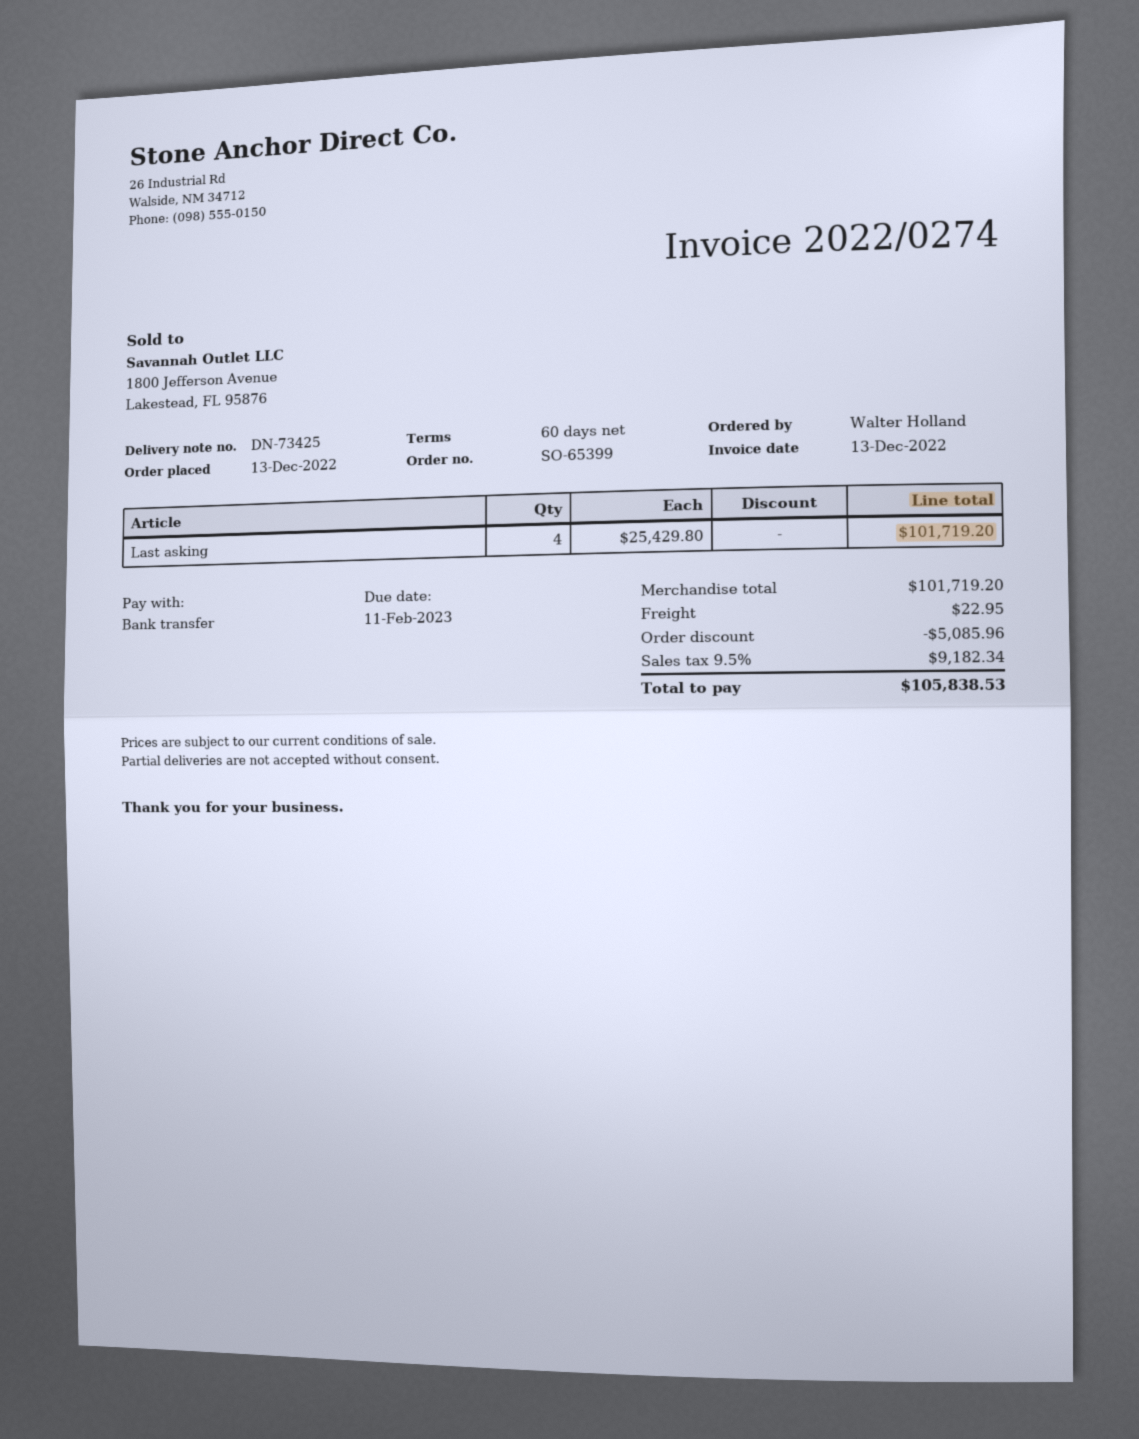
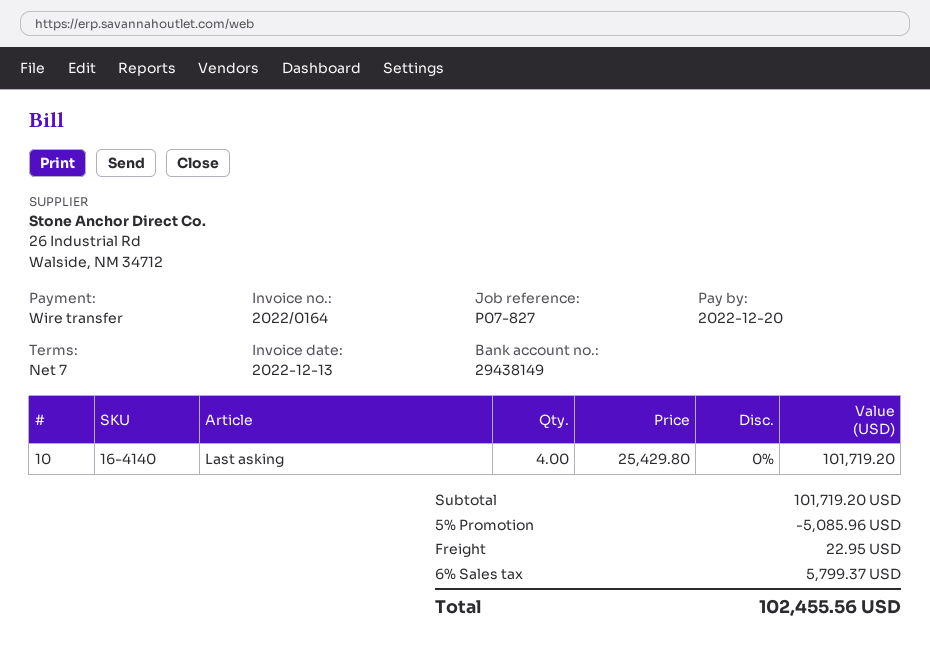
invoice number: 2022/0274 -> 2022/0164
payment terms: 60 days -> 7 days
due date: 2023-02-11 -> 2022-12-20
tax: 9.5% = 9182.34 -> 6% = 5799.37
total: 105838.53 -> 102455.56

